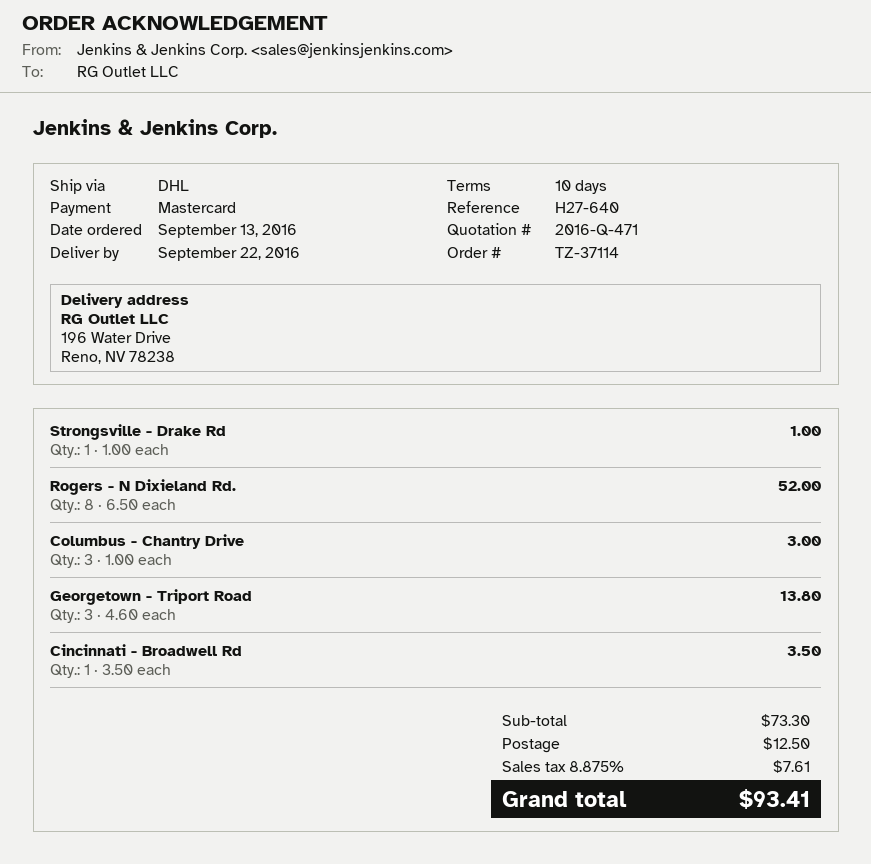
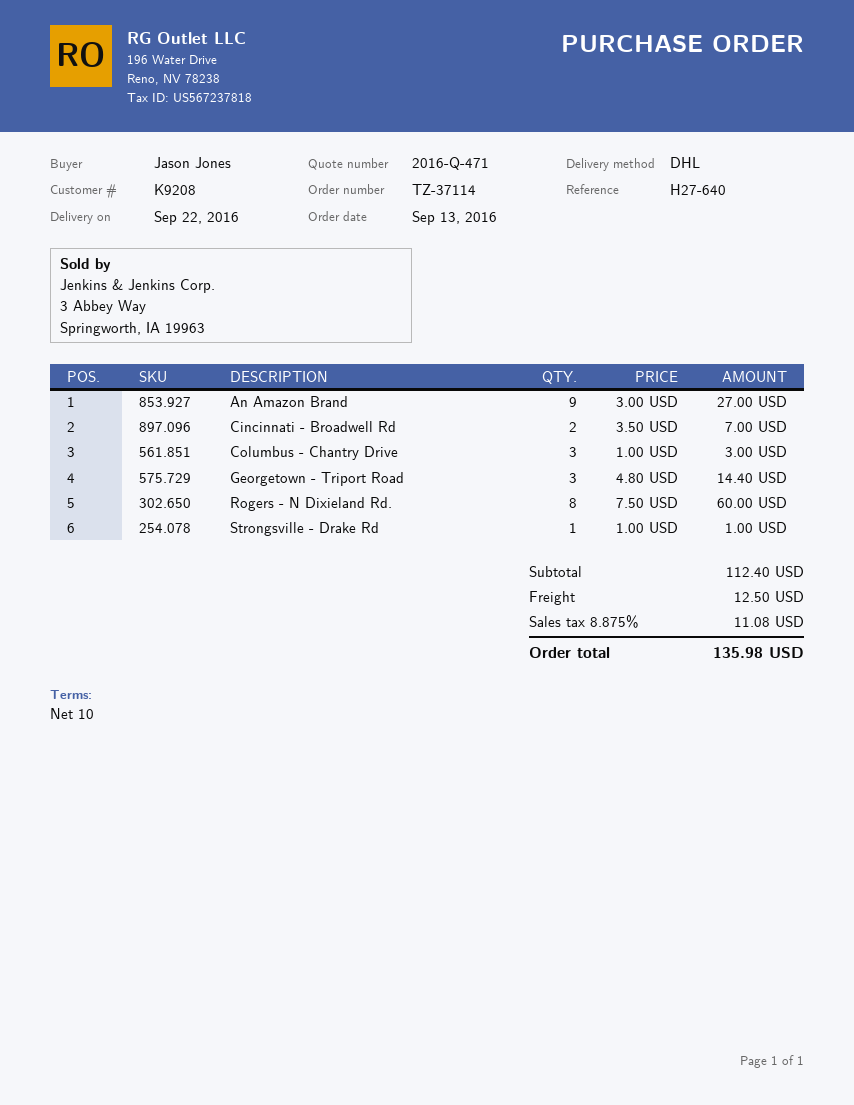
Rogers - N Dixieland Rd.: 8 x 6.50 = 52.00 -> 8 x 7.50 = 60.00
Georgetown - Triport Road: 3 x 4.60 = 13.80 -> 3 x 4.80 = 14.40
Cincinnati - Broadwell Rd: 1 x 3.50 = 3.50 -> 2 x 3.50 = 7.00
An Amazon Brand: none -> 9 x 3.00 = 27.00
subtotal: 73.30 -> 112.40
tax: 8.875% = 7.61 -> 8.875% = 11.08
total: 93.41 -> 135.98

